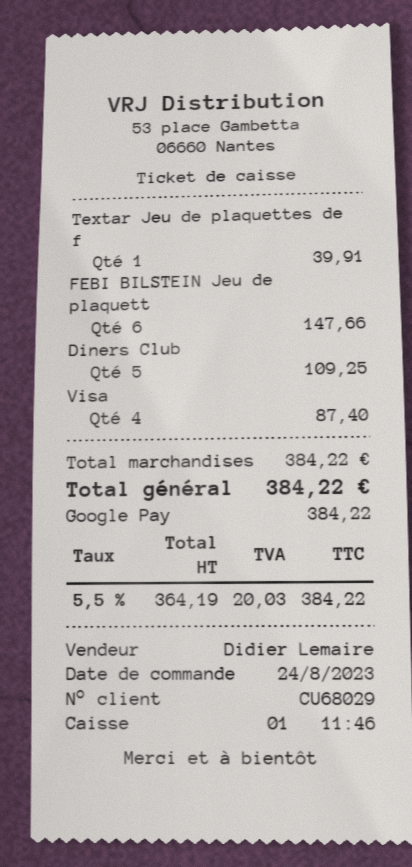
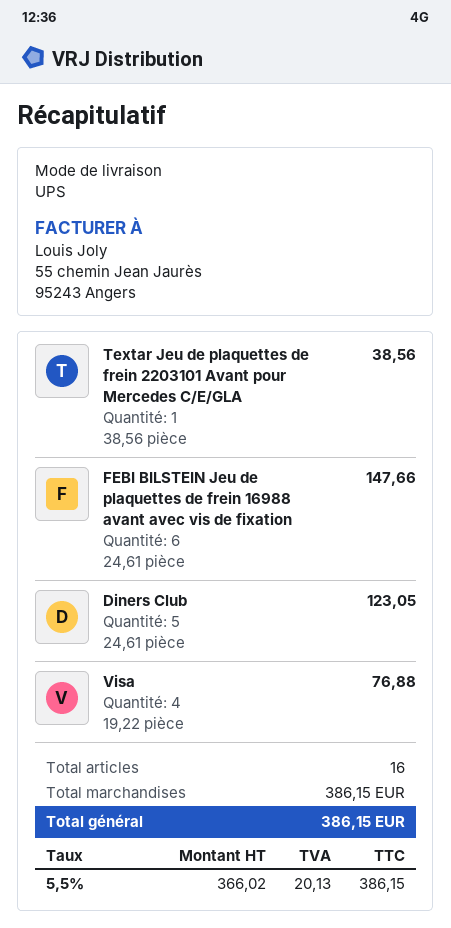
Textar Jeu de plaquettes de f: 1 for 39.91 -> 1 for 38.56
Diners Club: 5 for 109.25 -> 5 for 123.05
Visa: 4 for 87.40 -> 4 for 76.88
subtotal: 384.22 -> 386.15
net: 364.19 -> 366.02
tax: 5.5% = 20.03 -> 5.5% = 20.13
total: 384.22 -> 386.15

